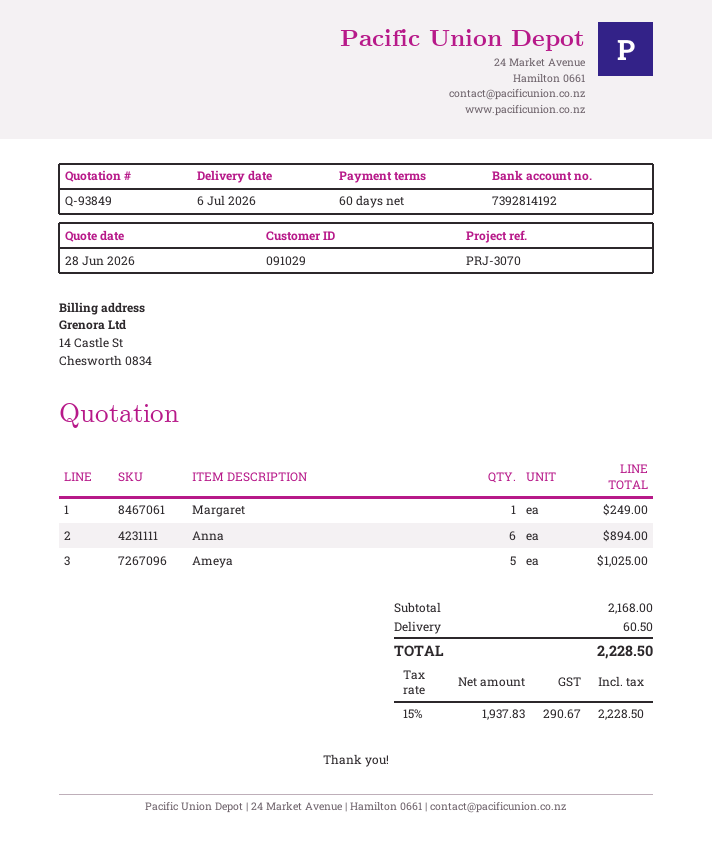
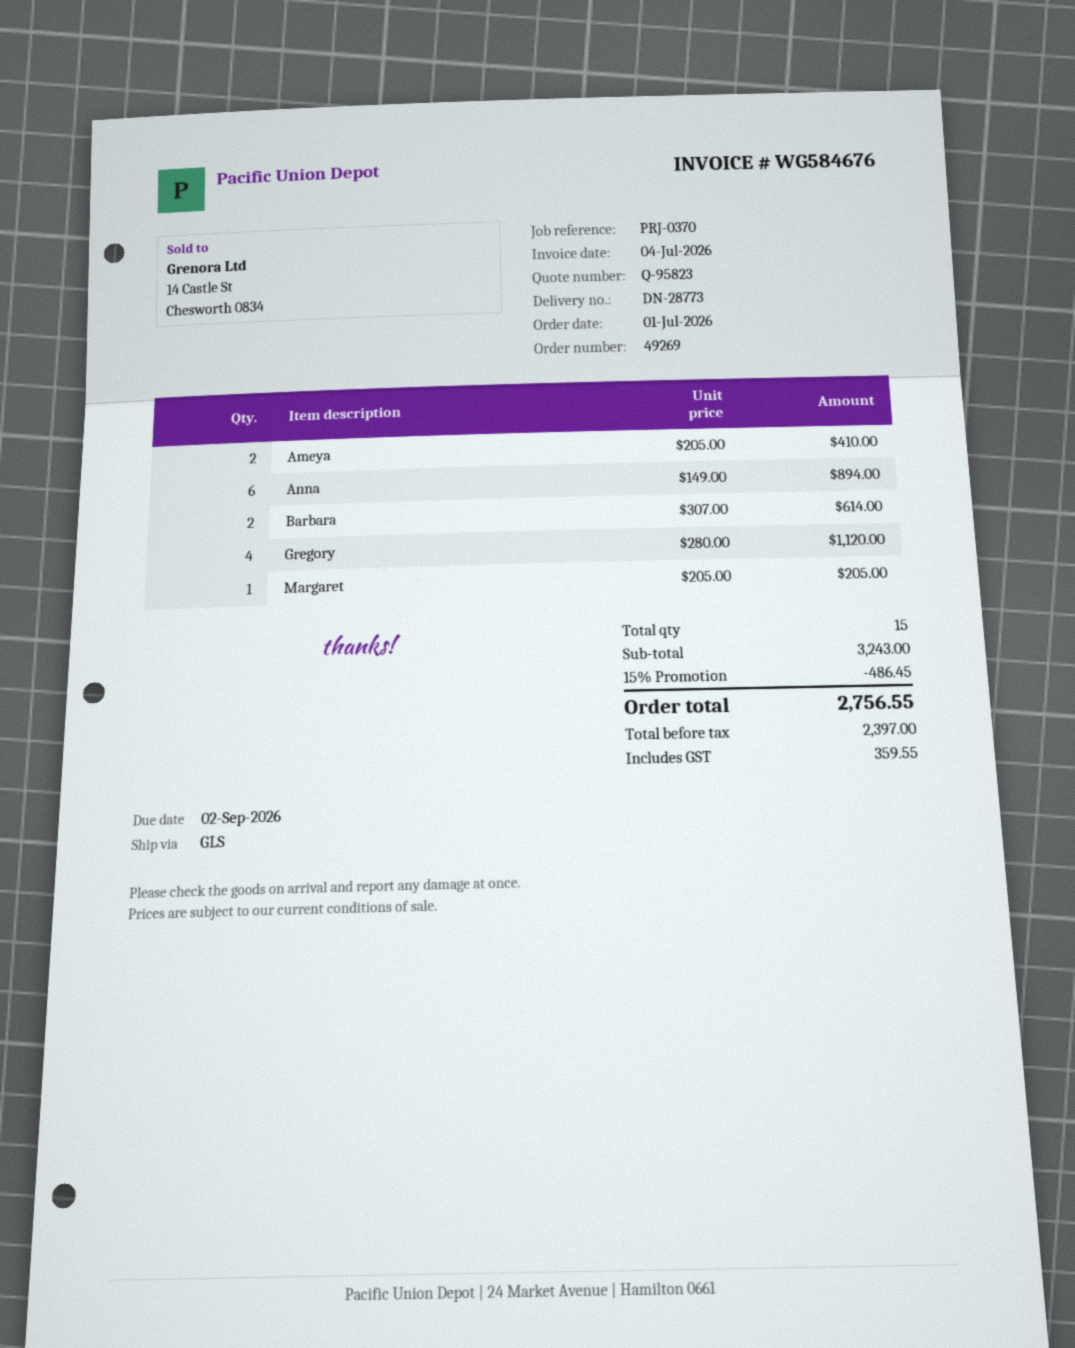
quote number: Q-93849 -> Q-95823
reference: PRJ-3070 -> PRJ-0370
Margaret: 1 for 249.00 -> 1 for 205.00
Ameya: 5 for 1025.00 -> 2 for 410.00
Barbara: none -> 2 for 614.00
Gregory: none -> 4 for 1120.00
subtotal: 2168.00 -> 3243.00
discount: none -> 15% = 486.45
shipping: 60.50 -> none
net: 1937.83 -> 2397.00
tax: 290.67 -> 359.55
total: 2228.50 -> 2756.55

